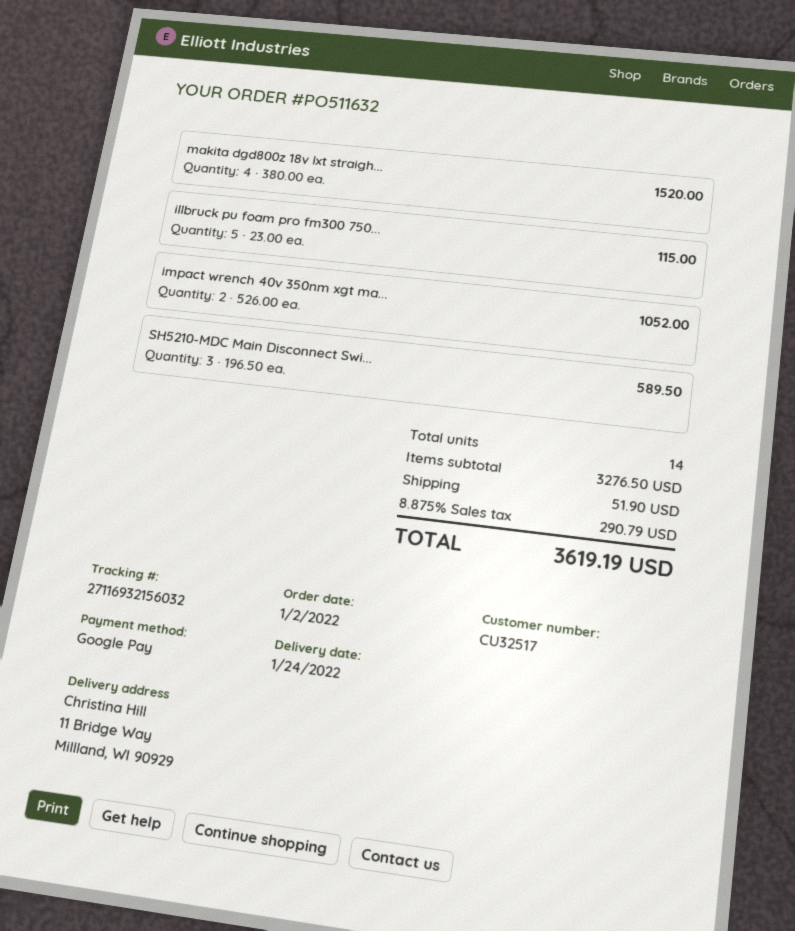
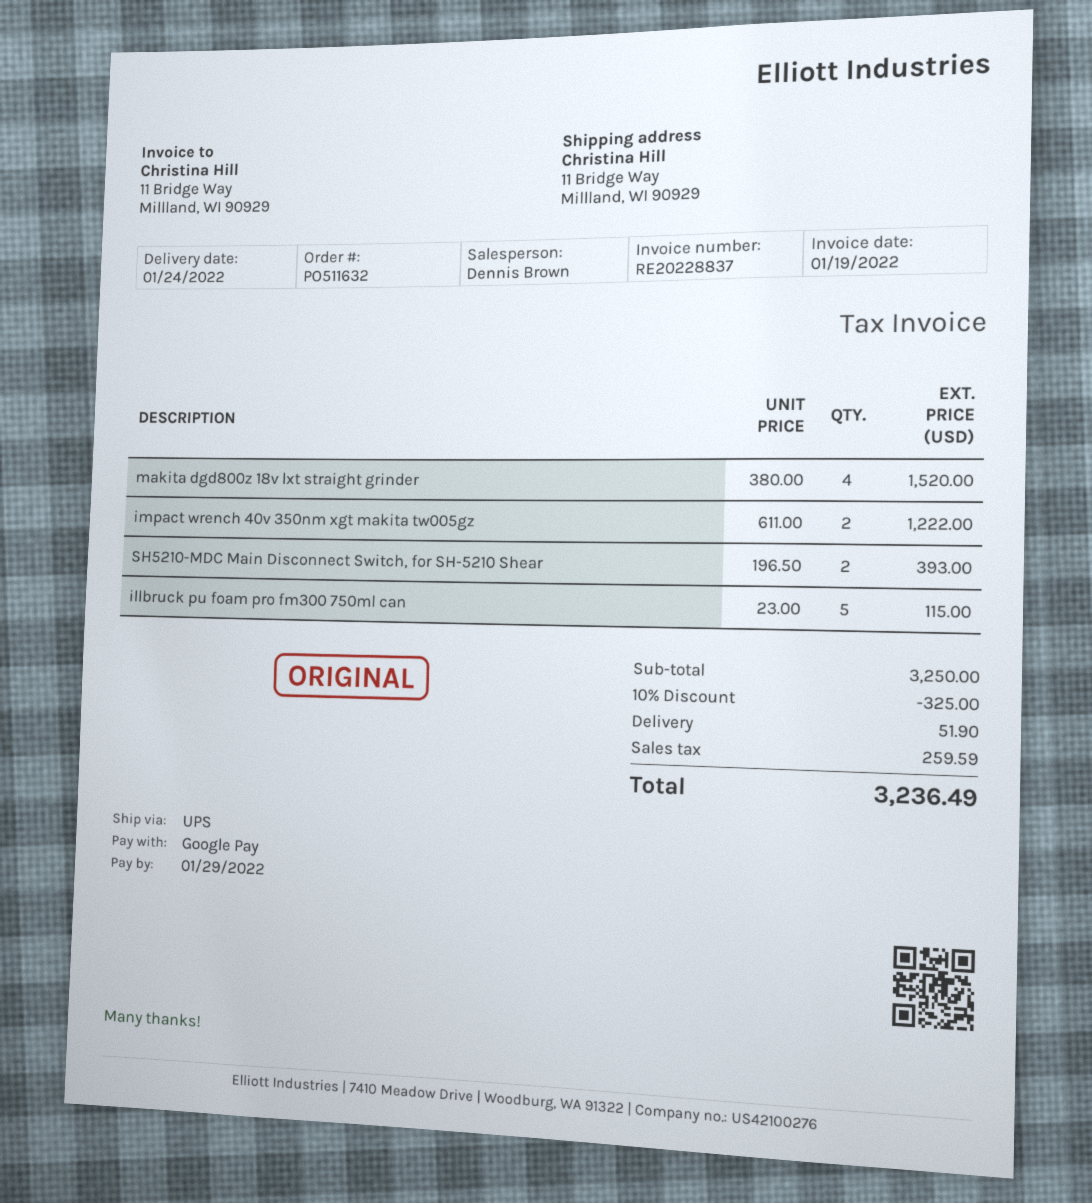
impact wrench 40v 350nm xgt ma...: 2 x 526.00 = 1052.00 -> 2 x 611.00 = 1222.00
SH5210-MDC Main Disconnect Swi...: 3 x 196.50 = 589.50 -> 2 x 196.50 = 393.00
subtotal: 3276.50 -> 3250.00
discount: none -> 10% = 325.00
tax: 290.79 -> 259.59
total: 3619.19 -> 3236.49

